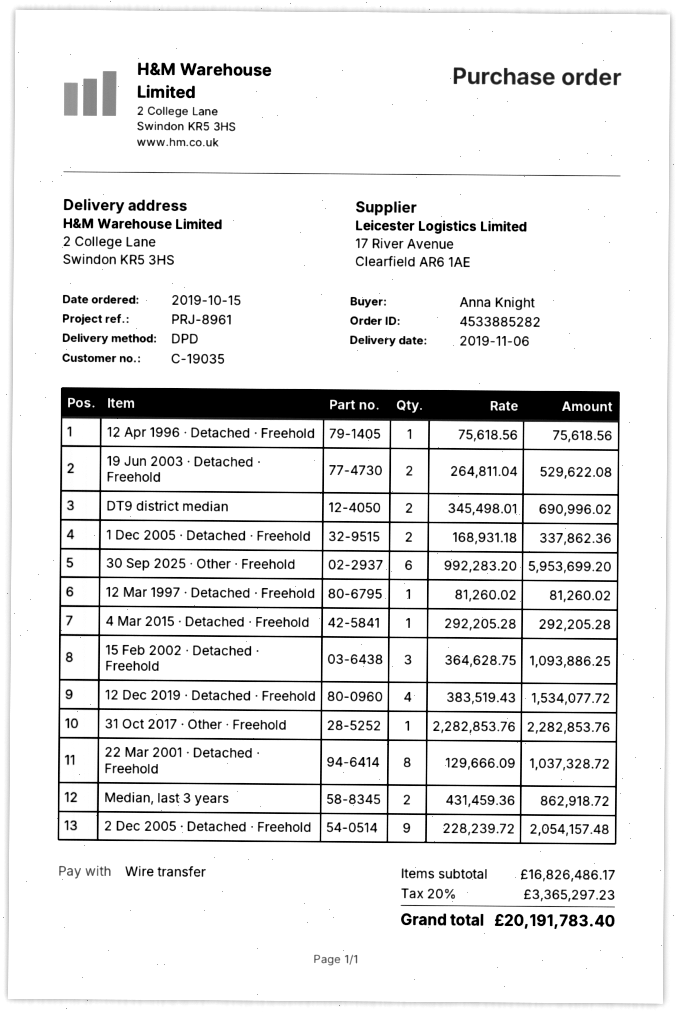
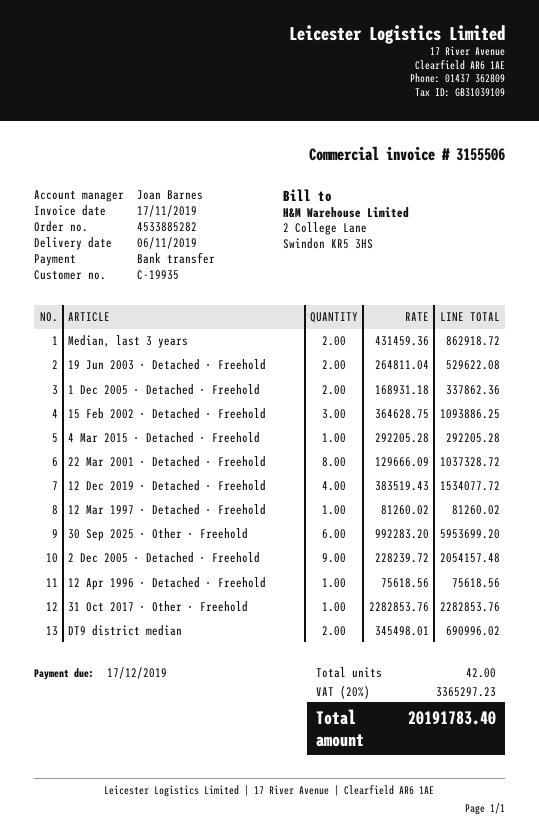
customer number: C-19035 -> C-19935

